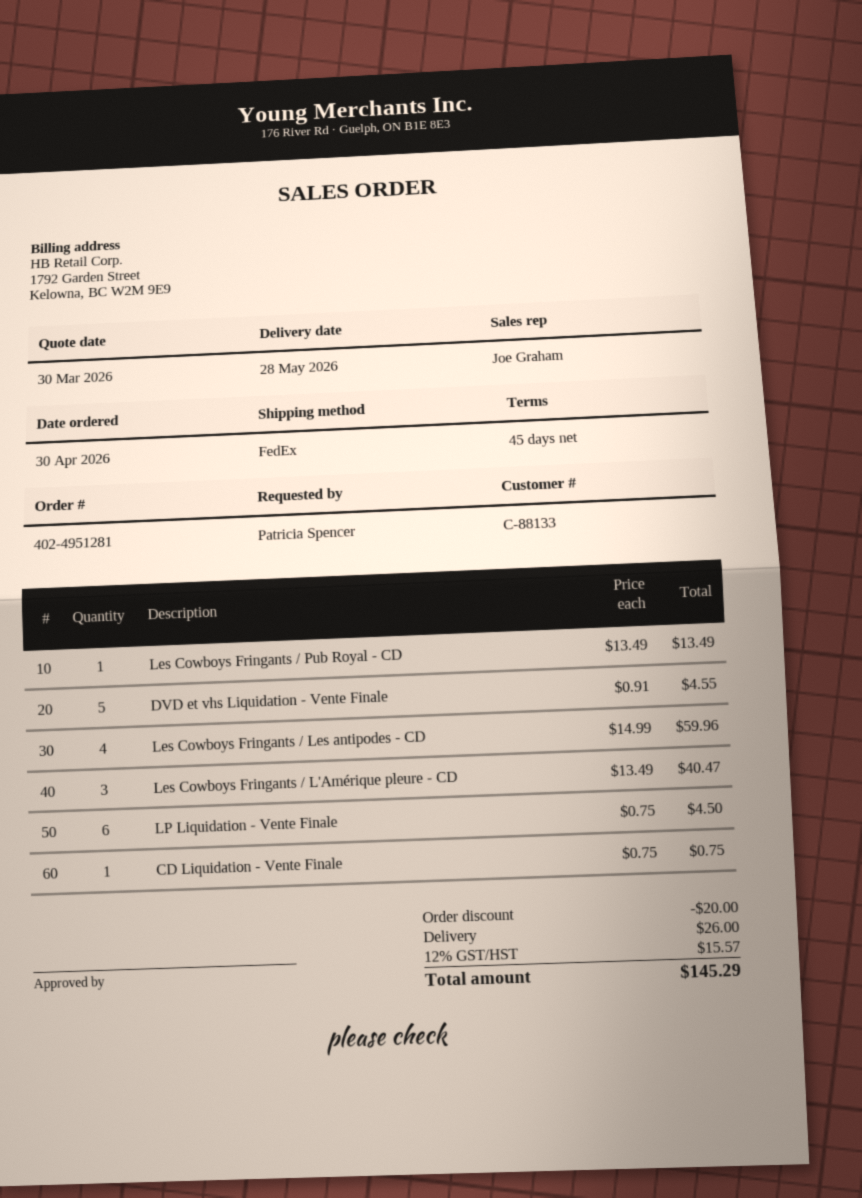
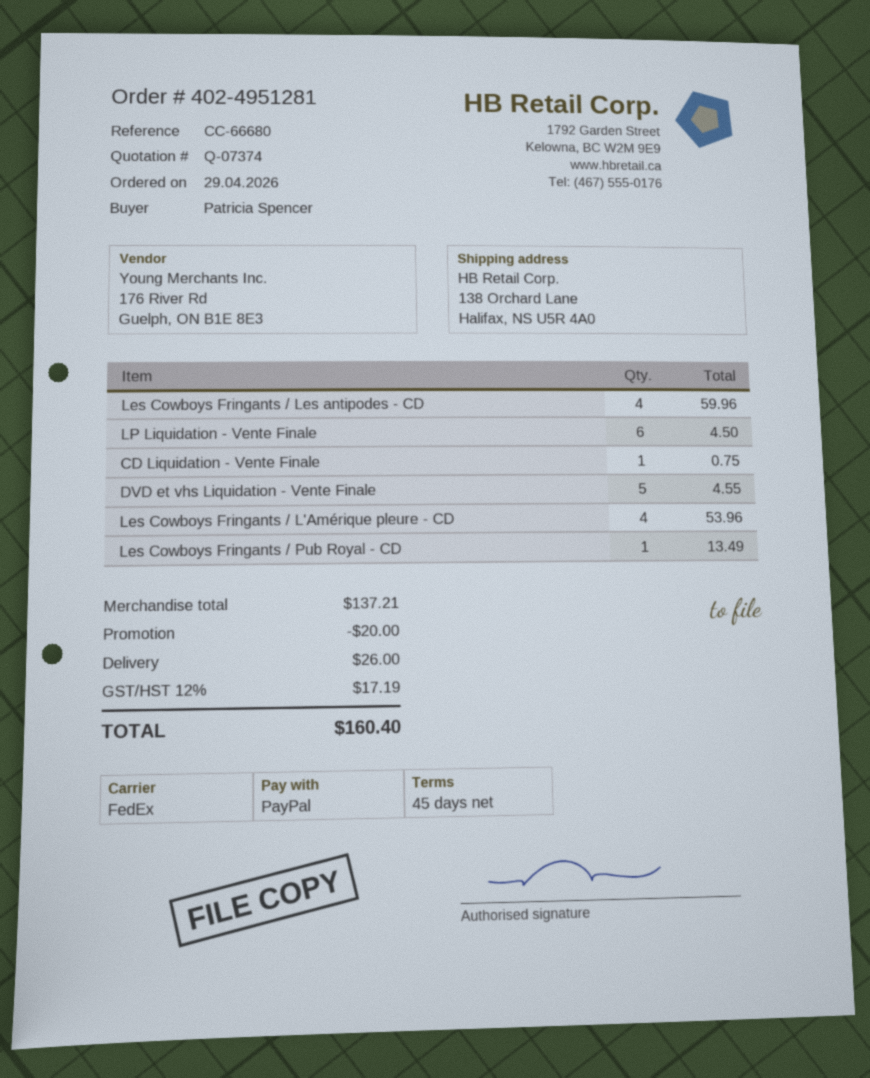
order date: 2026-04-30 -> 2026-04-29
Les Cowboys Fringants / L'Amérique pleure - CD: 3 for 40.47 -> 4 for 53.96
tax: 12% = 15.57 -> 12% = 17.19
total: 145.29 -> 160.40

